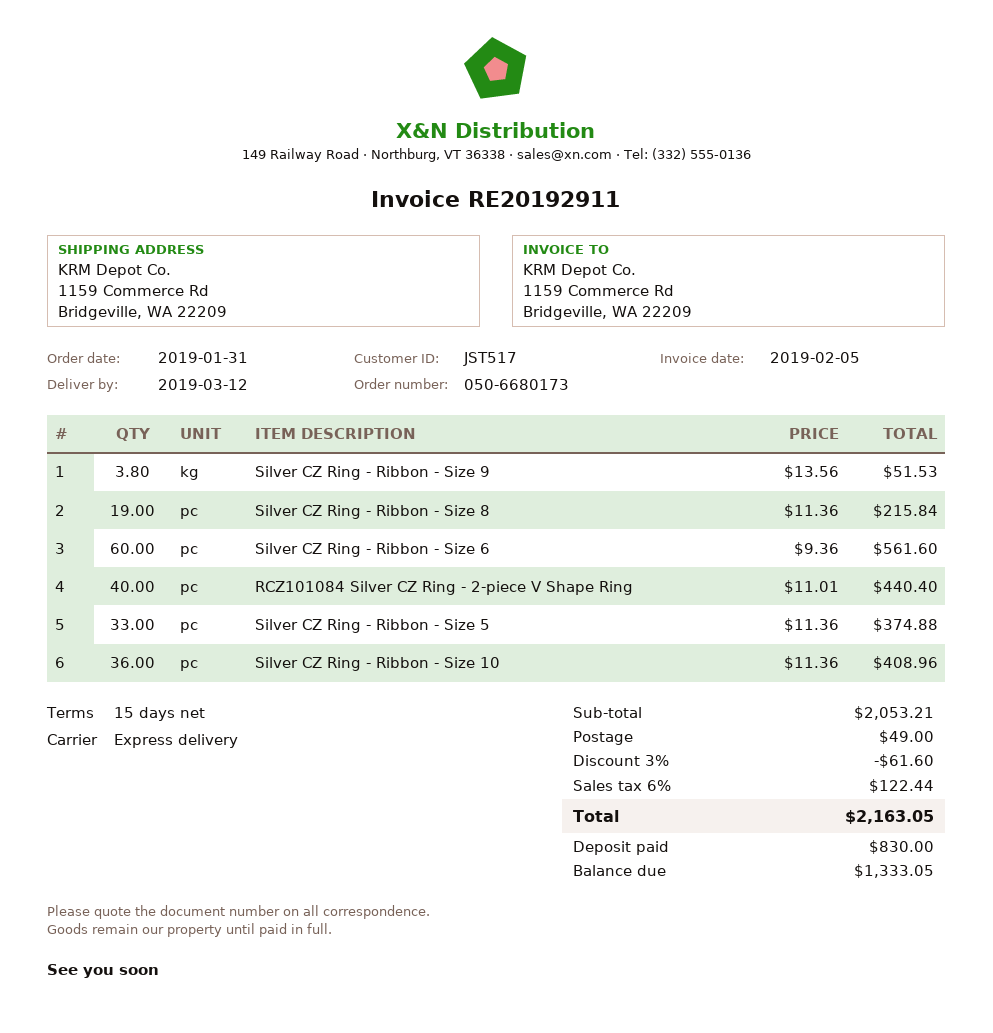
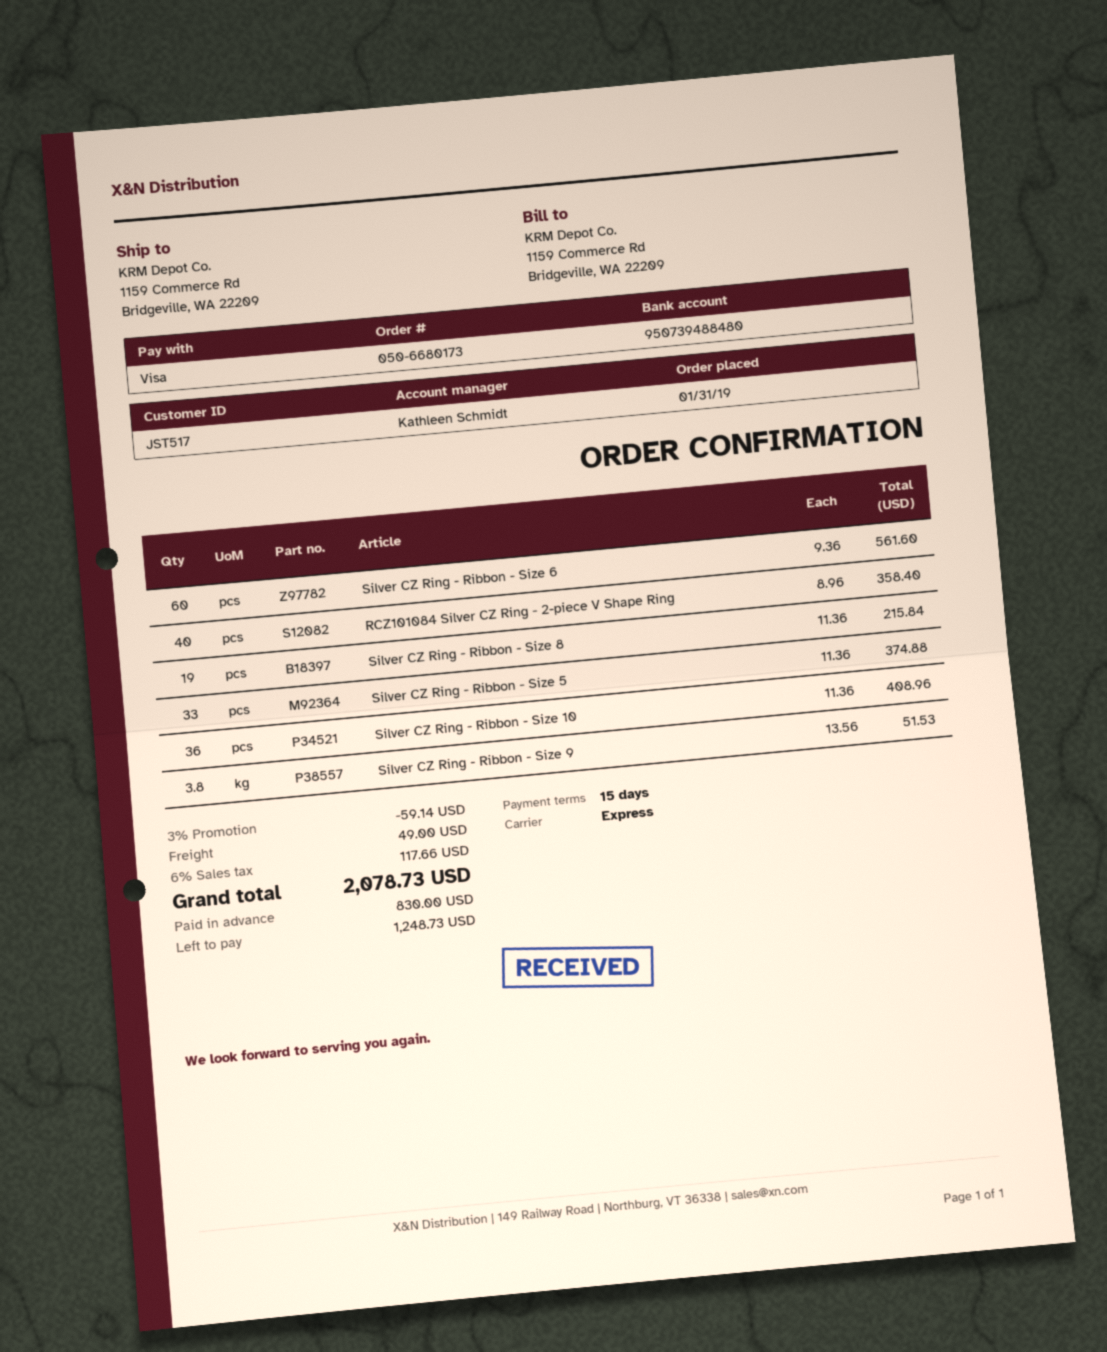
RCZ101084 Silver CZ Ring - 2-piece V Shape Ring: 40 x 11.01 = 440.40 -> 40 x 8.96 = 358.40
discount: 3% = 61.60 -> 3% = 59.14
tax: 6% = 122.44 -> 6% = 117.66
total: 2163.05 -> 2078.73
balance: 1333.05 -> 1248.73

